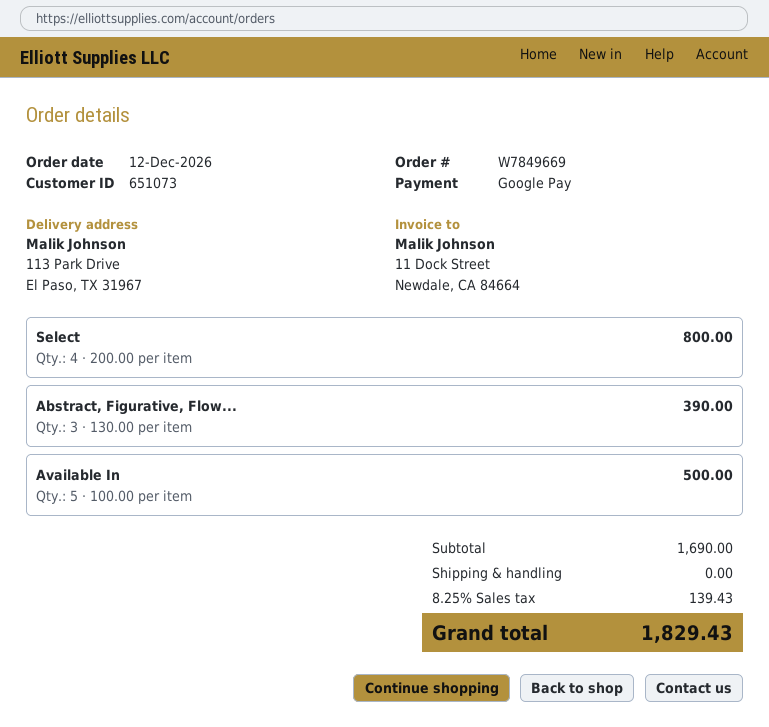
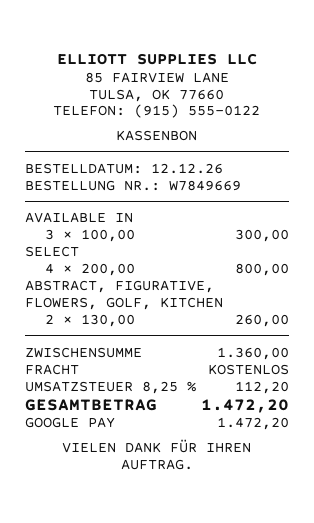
Abstract, Figurative, Flow...: 3 x 130.00 = 390.00 -> 2 x 130.00 = 260.00
Available In: 5 x 100.00 = 500.00 -> 3 x 100.00 = 300.00
subtotal: 1690.00 -> 1360.00
tax: 8.25% = 139.43 -> 8.25% = 112.20
total: 1829.43 -> 1472.20

